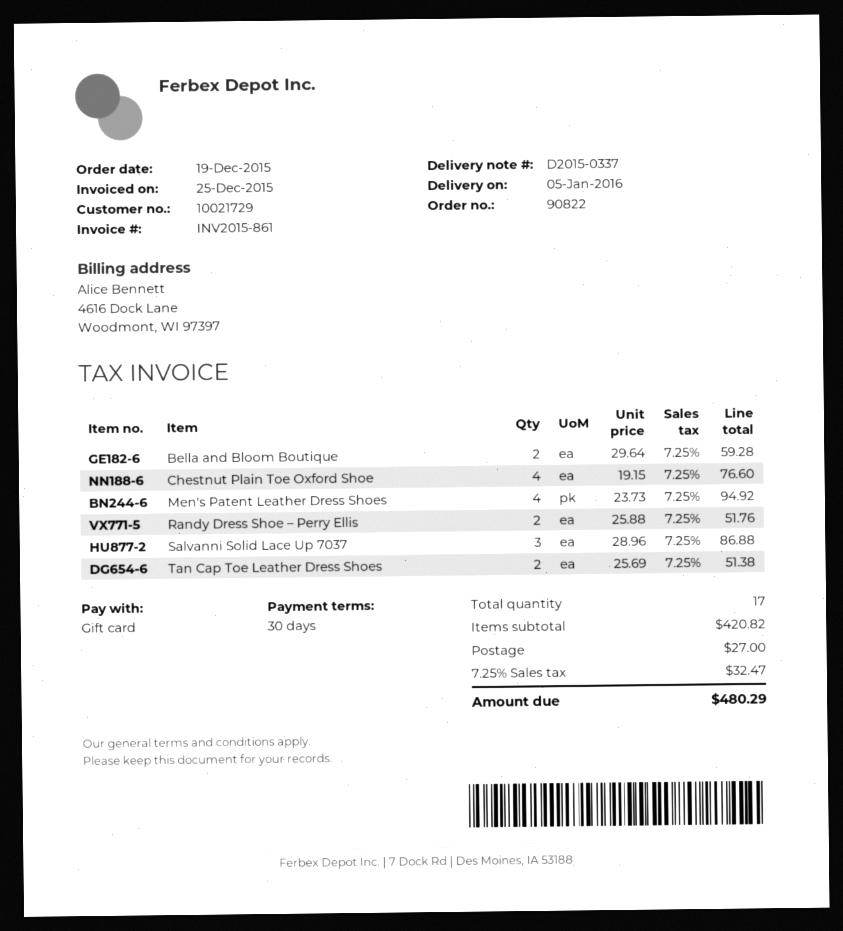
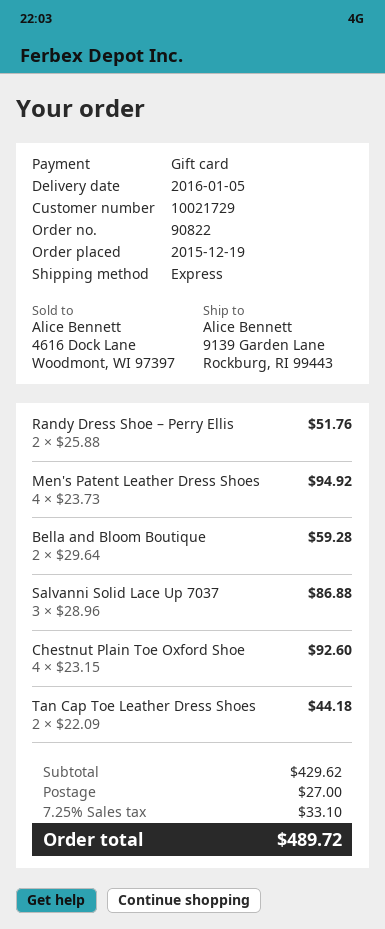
Chestnut Plain Toe Oxford Shoe: 4 x 19.15 = 76.60 -> 4 x 23.15 = 92.60
Tan Cap Toe Leather Dress Shoes: 2 x 25.69 = 51.38 -> 2 x 22.09 = 44.18
subtotal: 420.82 -> 429.62
tax: 7.25% = 32.47 -> 7.25% = 33.10
total: 480.29 -> 489.72

